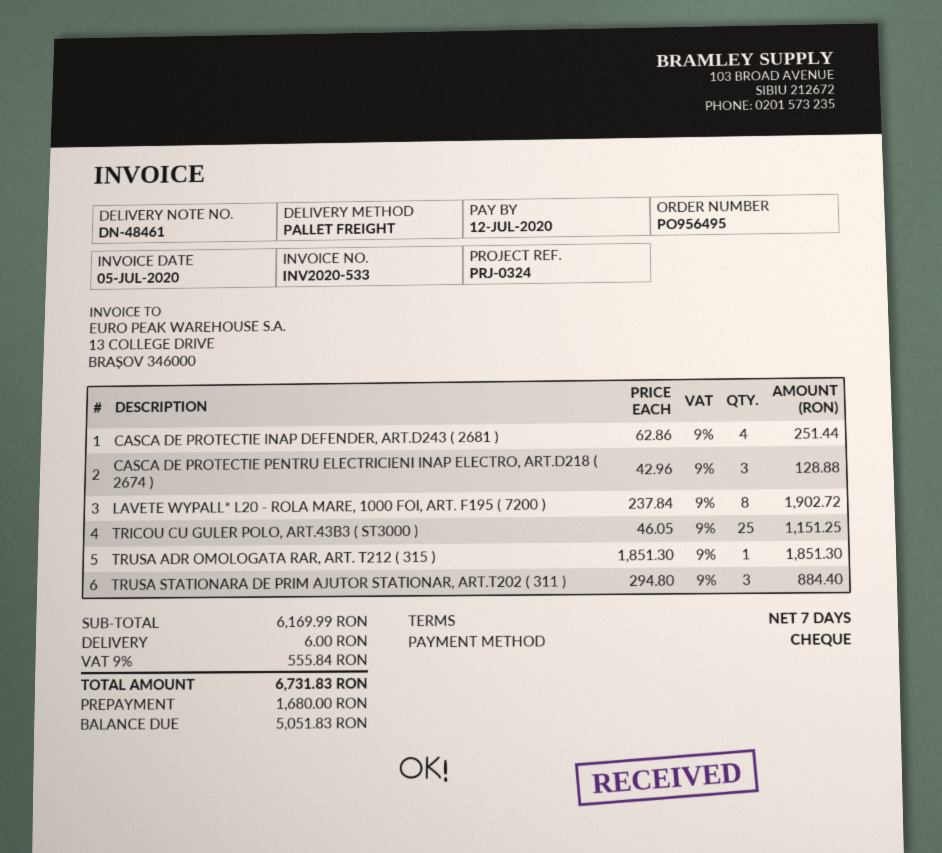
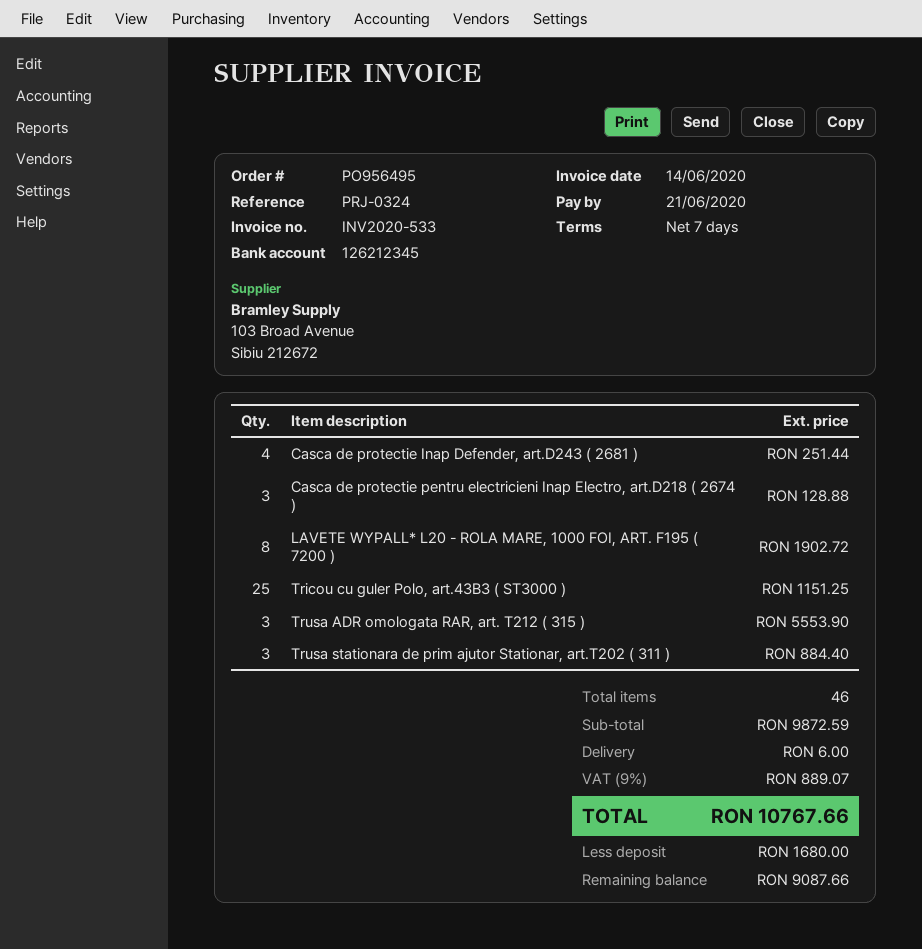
invoice date: 2020-07-05 -> 2020-06-14
due date: 2020-07-12 -> 2020-06-21
TRUSA ADR OMOLOGATA RAR, ART. T212 ( 315 ): 1 for 1851.30 -> 3 for 5553.90
subtotal: 6169.99 -> 9872.59
tax: 9% = 555.84 -> 9% = 889.07
total: 6731.83 -> 10767.66
balance: 5051.83 -> 9087.66

